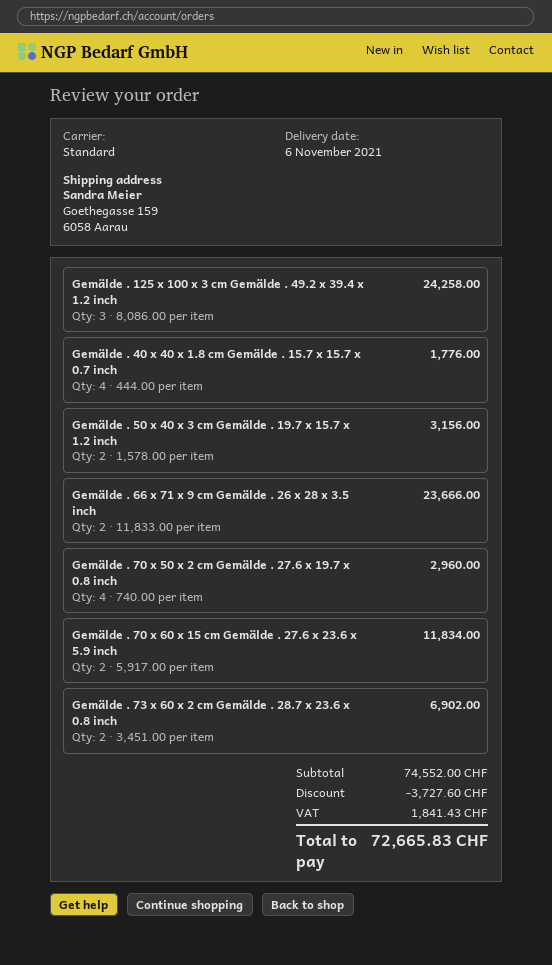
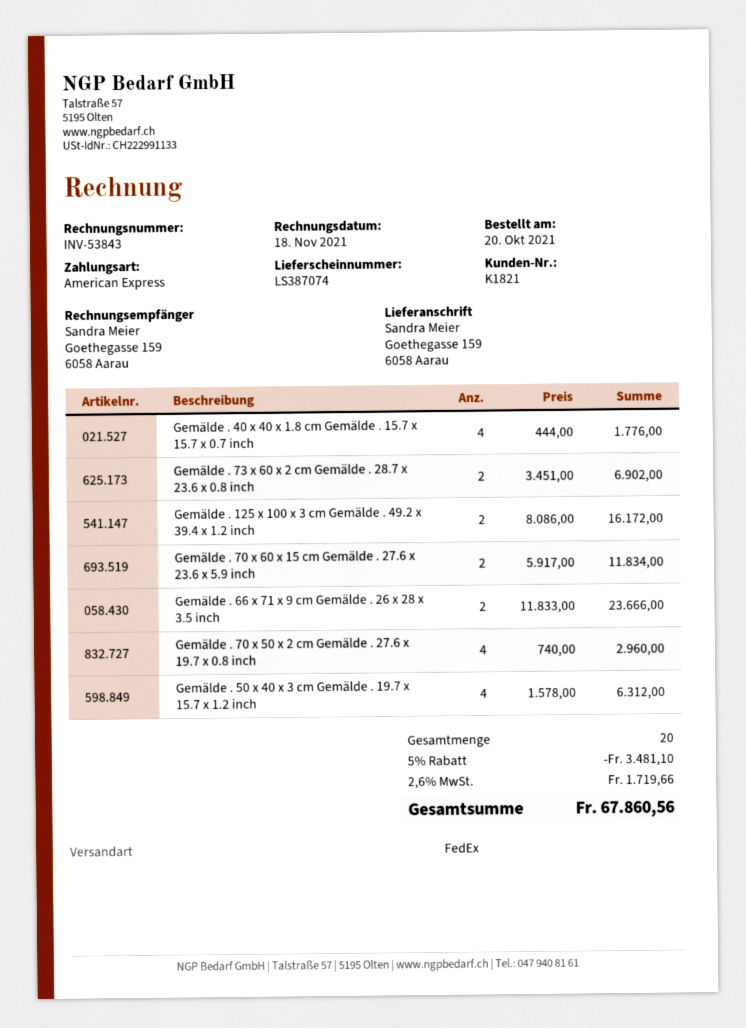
shipping method: standard -> FedEx
Gemälde . 125 x 100 x 3 cm Gemälde . 49.2 x 39.4 x 1.2 inch: 3 x 8086.00 = 24258.00 -> 2 x 8086.00 = 16172.00
Gemälde . 50 x 40 x 3 cm Gemälde . 19.7 x 15.7 x 1.2 inch: 2 x 1578.00 = 3156.00 -> 4 x 1578.00 = 6312.00
discount: 3727.60 -> 3481.10
tax: 1841.43 -> 1719.66
total: 72665.83 -> 67860.56

